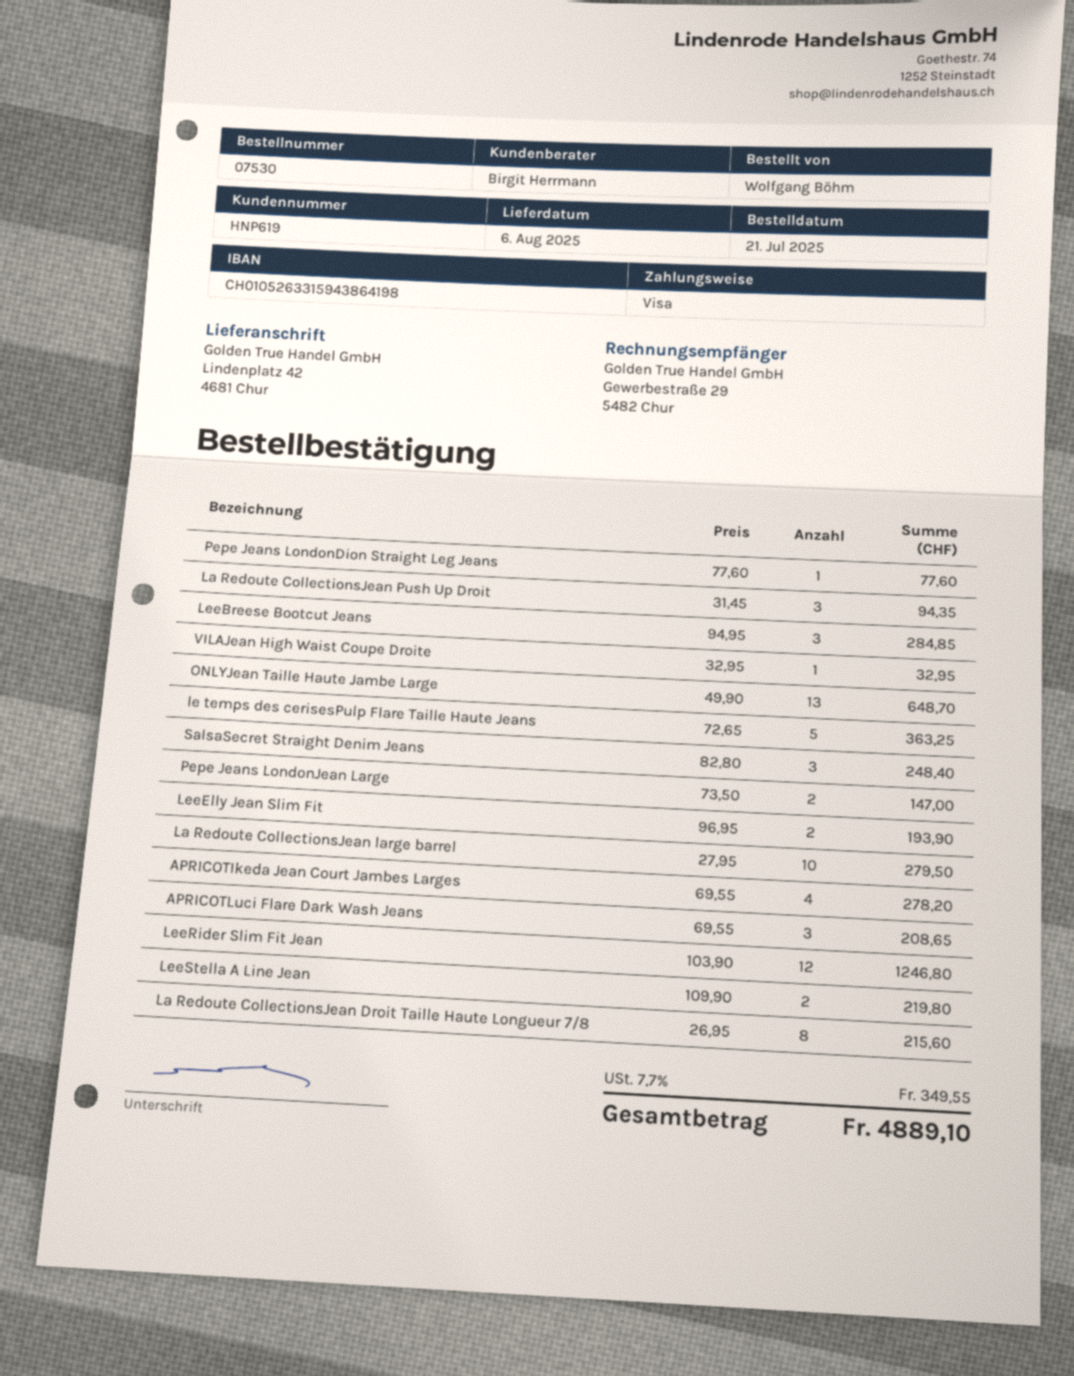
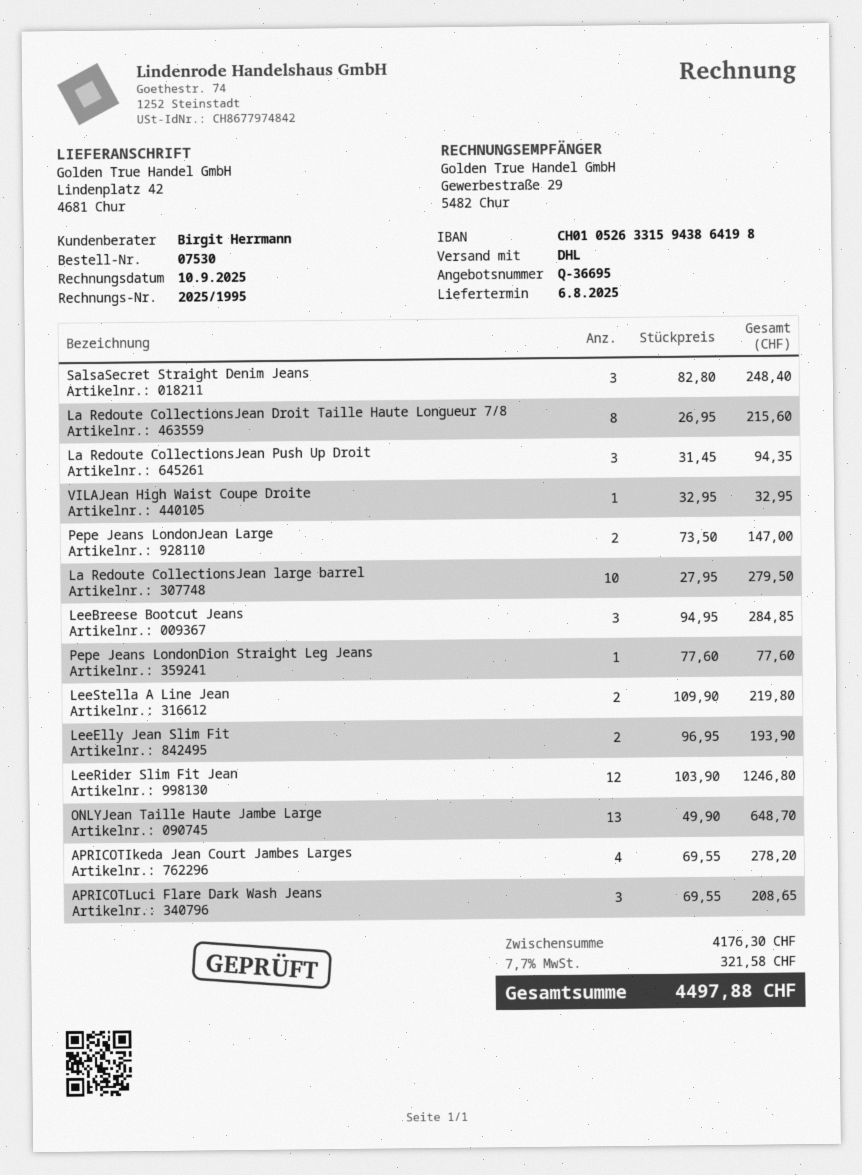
le temps des cerisesPulp Flare Taille Haute Jeans: 5 x 72.65 = 363.25 -> none
tax: 7.7% = 349.55 -> 7.7% = 321.58
total: 4889.10 -> 4497.88

